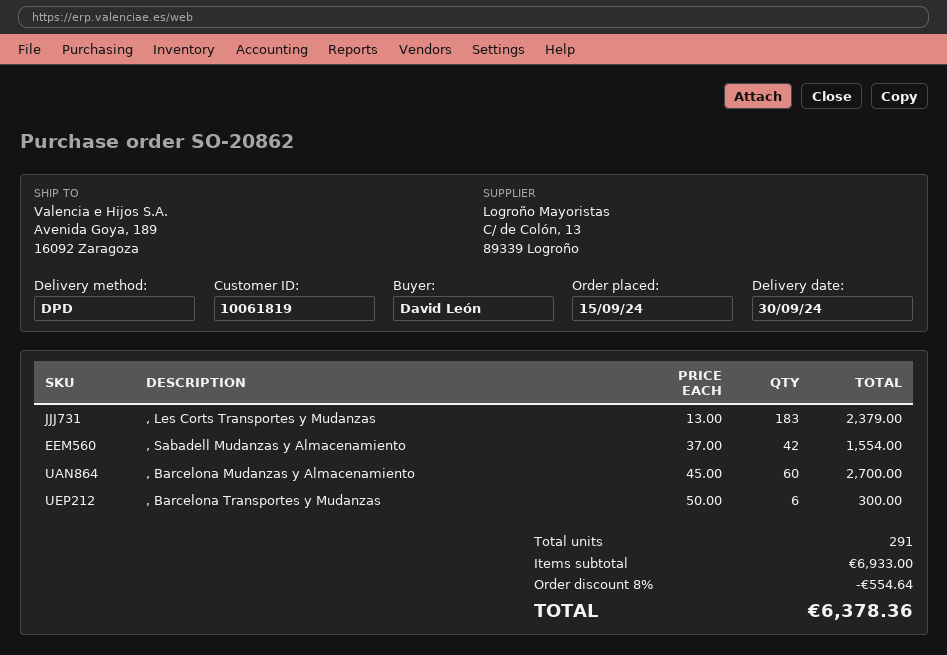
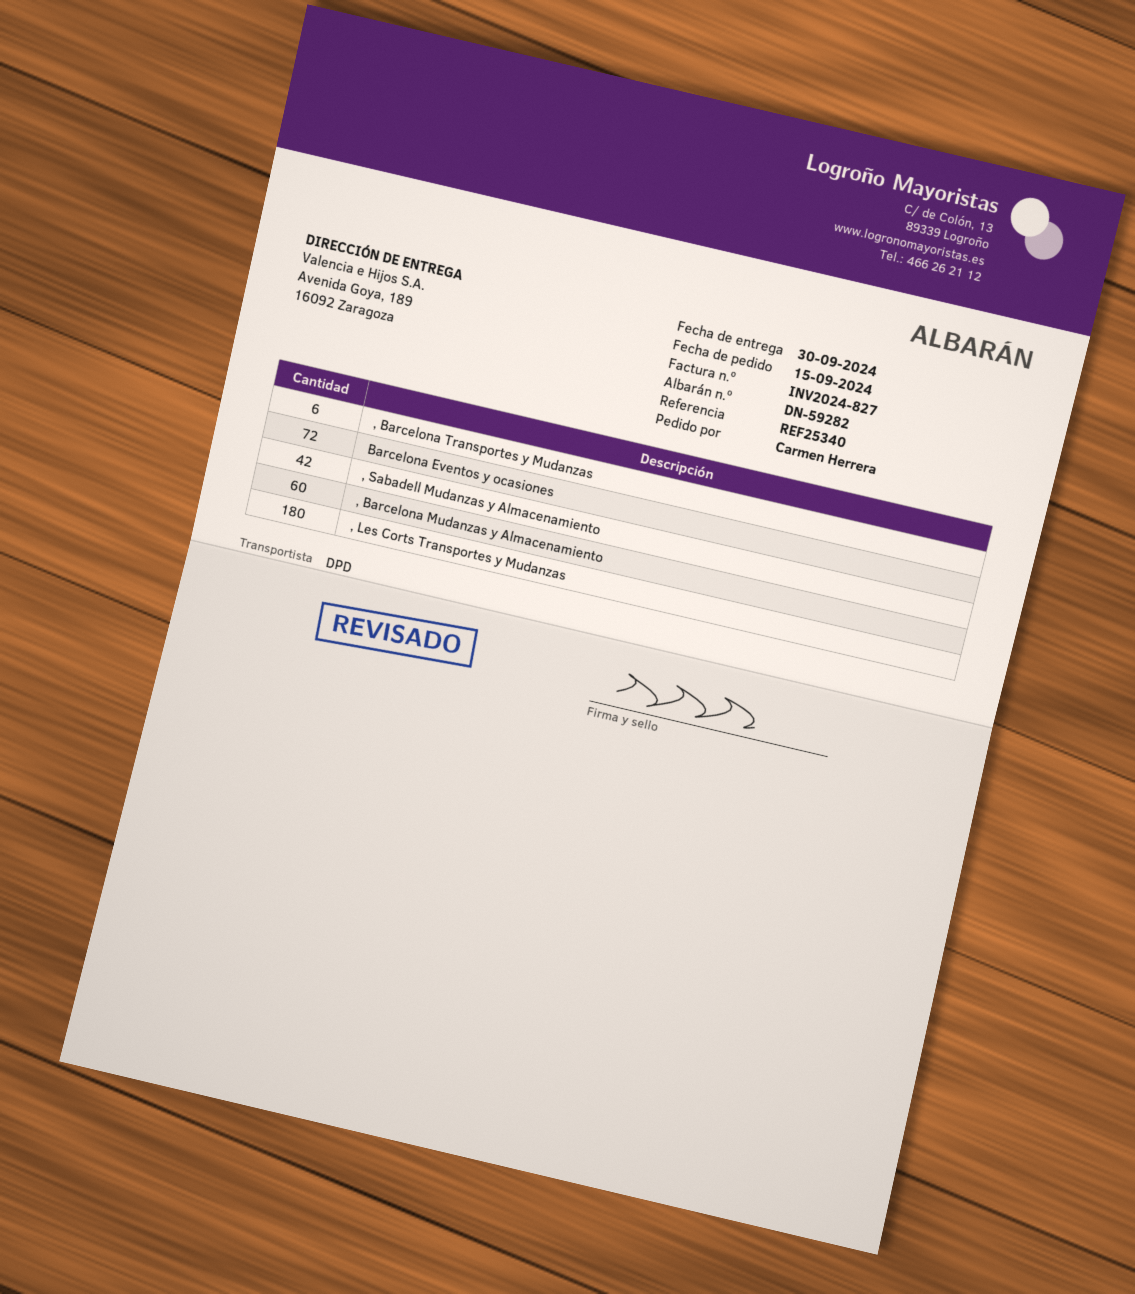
ordered by: David León -> Carmen Herrera
, Les Corts Transportes y Mudanzas: 183 -> 180
Barcelona Eventos y ocasiones: none -> 72

